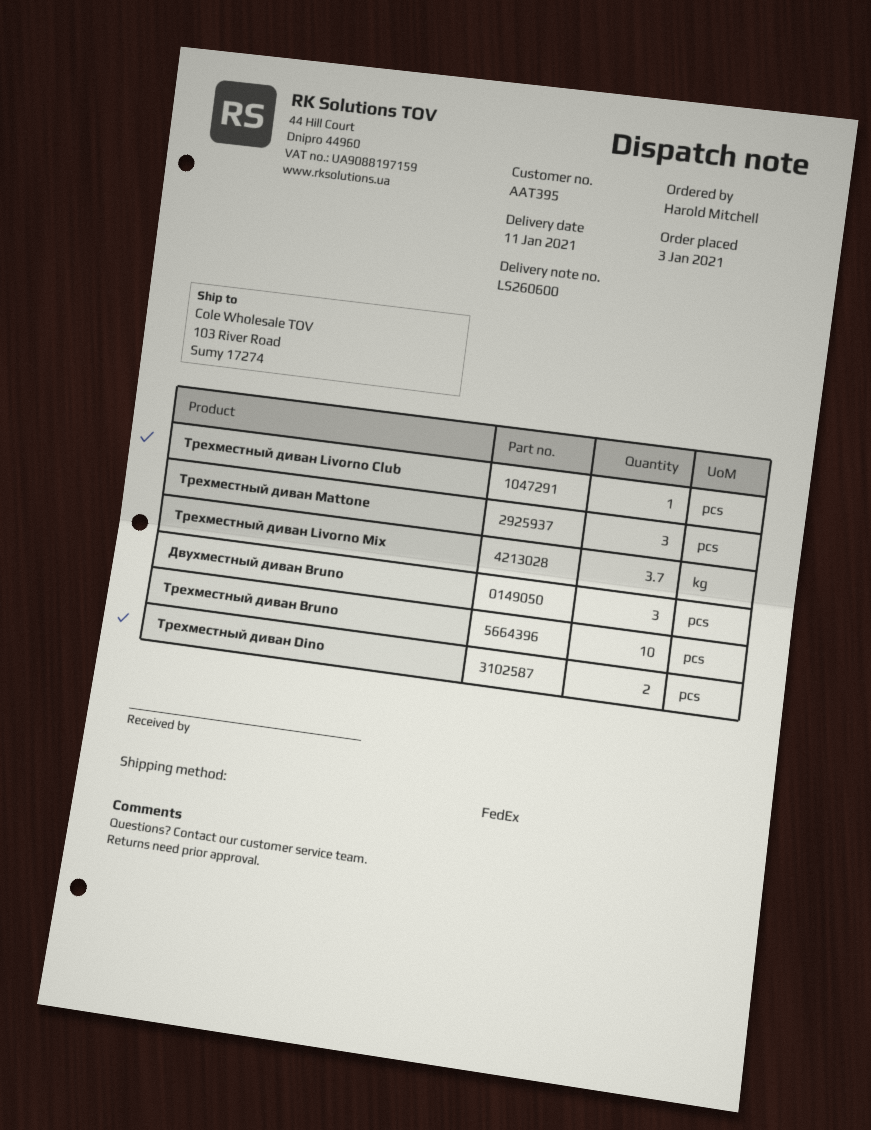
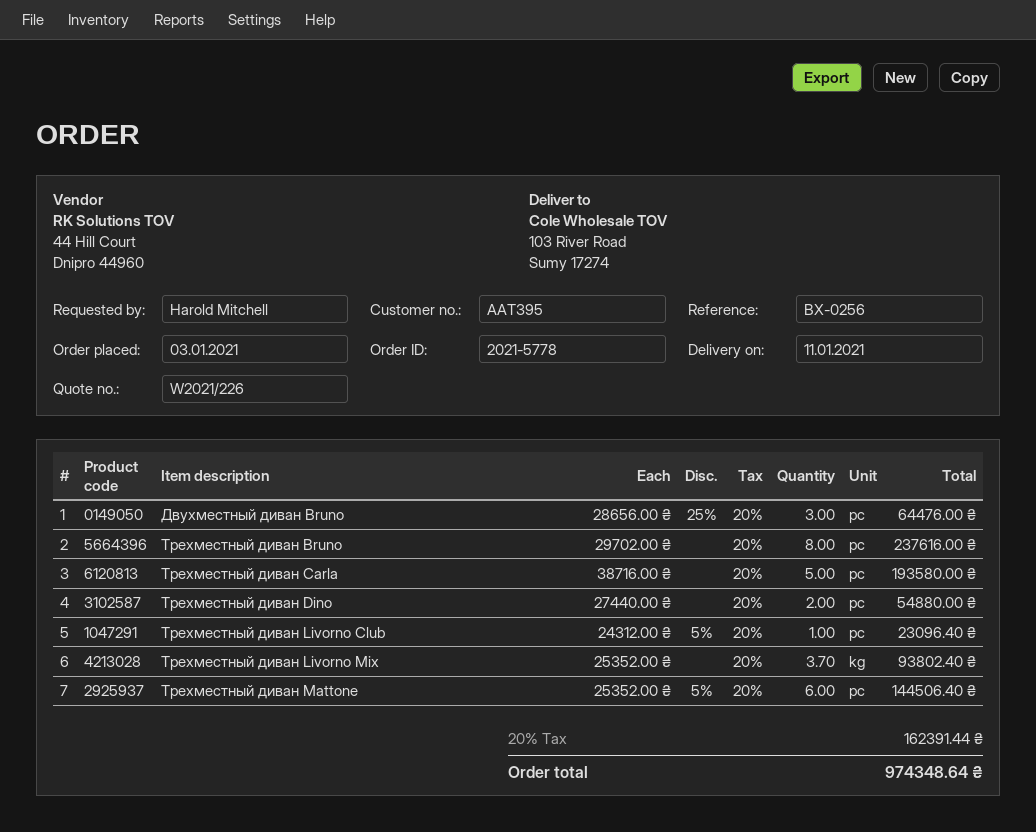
Трехместный диван Mattone: 3 -> 6
Трехместный диван Bruno: 10 -> 8
Трехместный диван Carla: none -> 5

